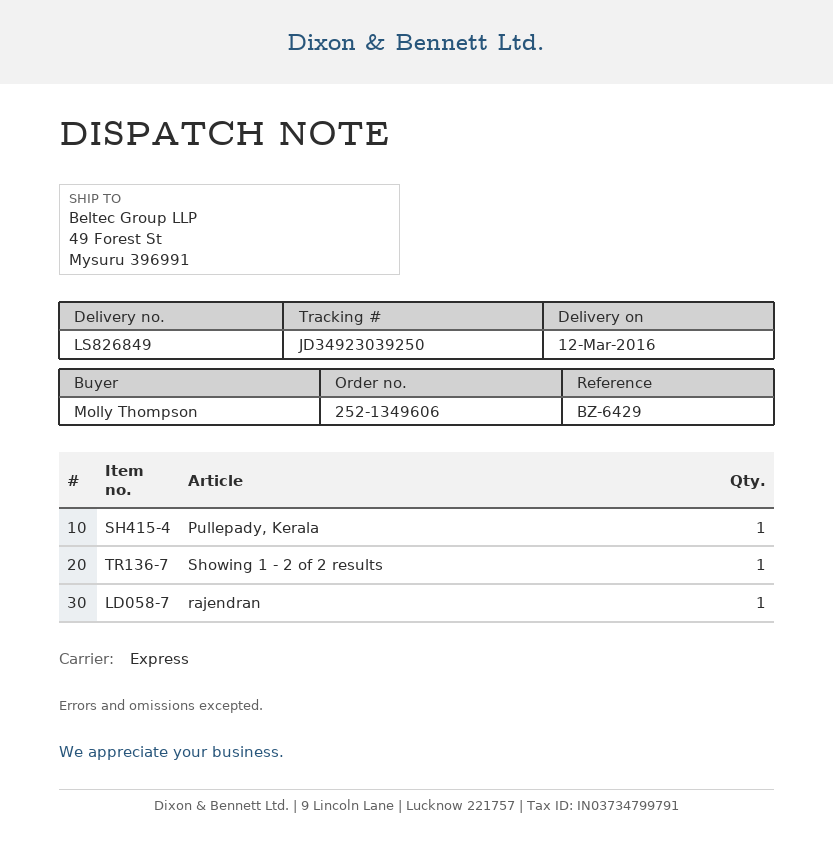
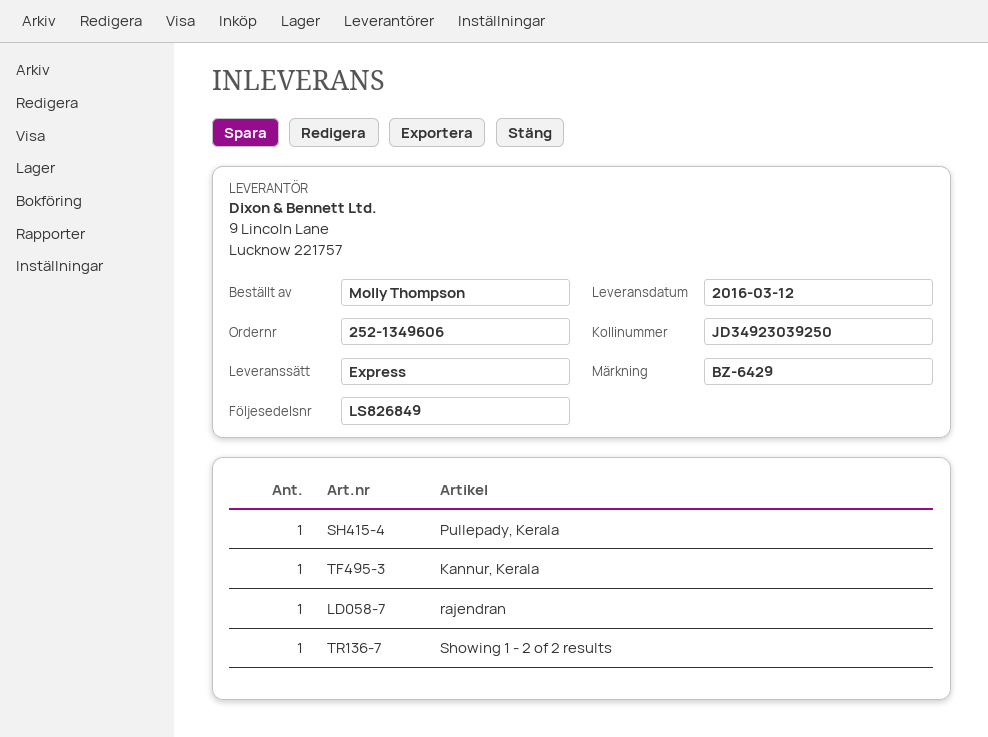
Kannur, Kerala: none -> 1

